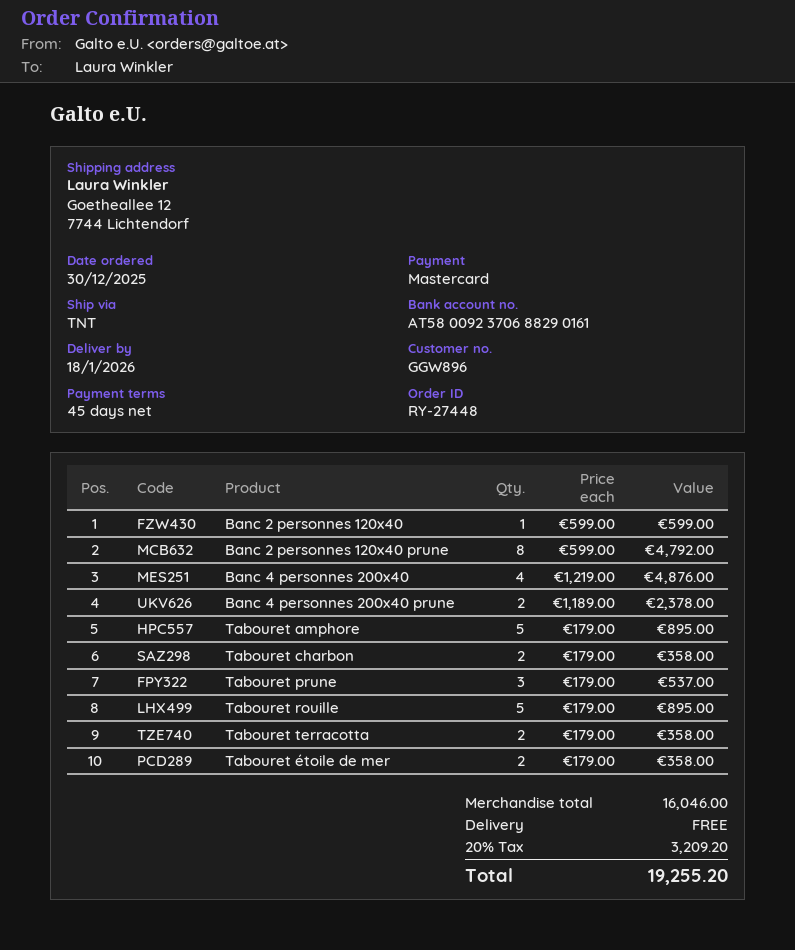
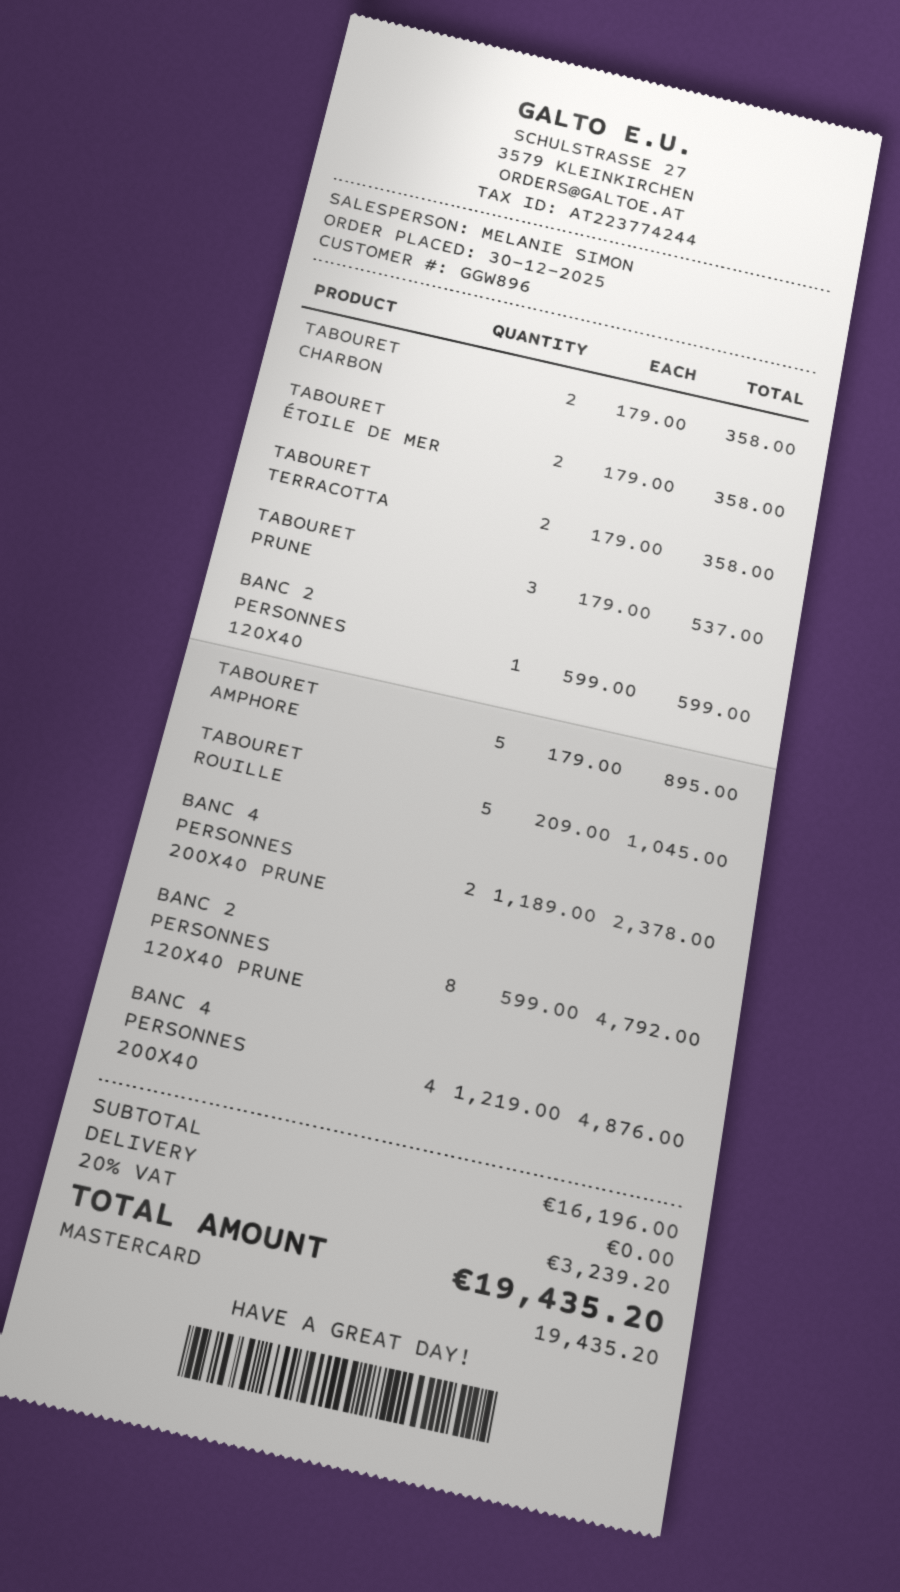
Tabouret rouille: 5 x 179.00 = 895.00 -> 5 x 209.00 = 1045.00
subtotal: 16046.00 -> 16196.00
tax: 20% = 3209.20 -> 20% = 3239.20
total: 19255.20 -> 19435.20

